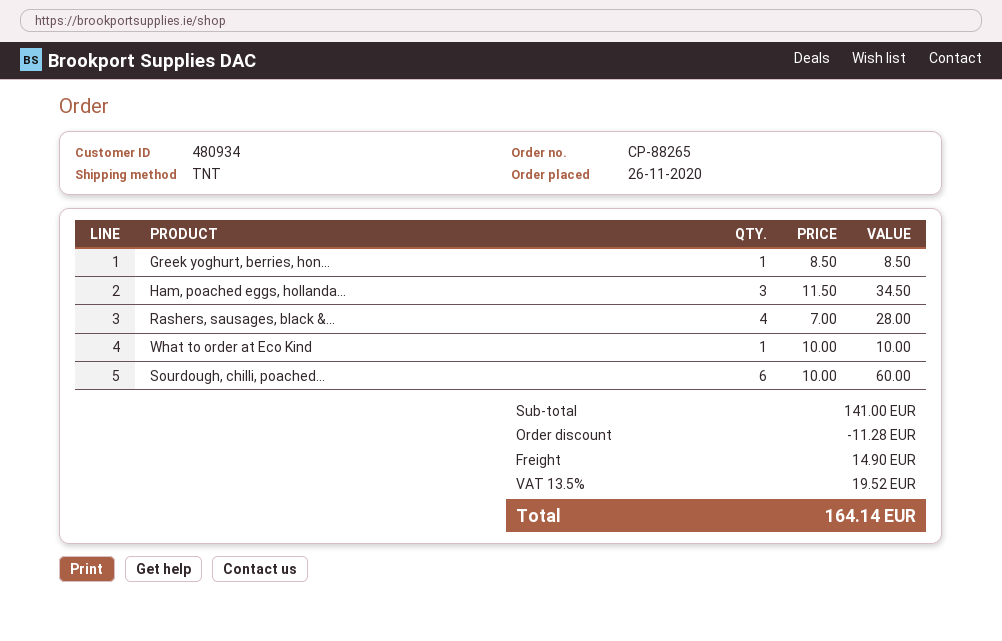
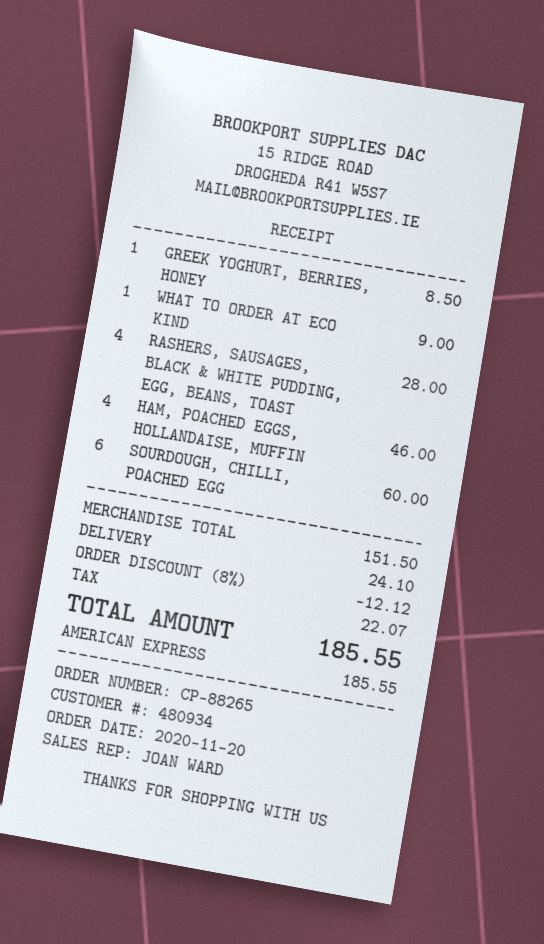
order date: 2020-11-26 -> 2020-11-20
Ham, poached eggs, hollanda...: 3 for 34.50 -> 4 for 46.00
What to order at Eco Kind: 1 for 10.00 -> 1 for 9.00
subtotal: 141.00 -> 151.50
discount: 11.28 -> 12.12
shipping: 14.90 -> 24.10
tax: 19.52 -> 22.07
total: 164.14 -> 185.55

